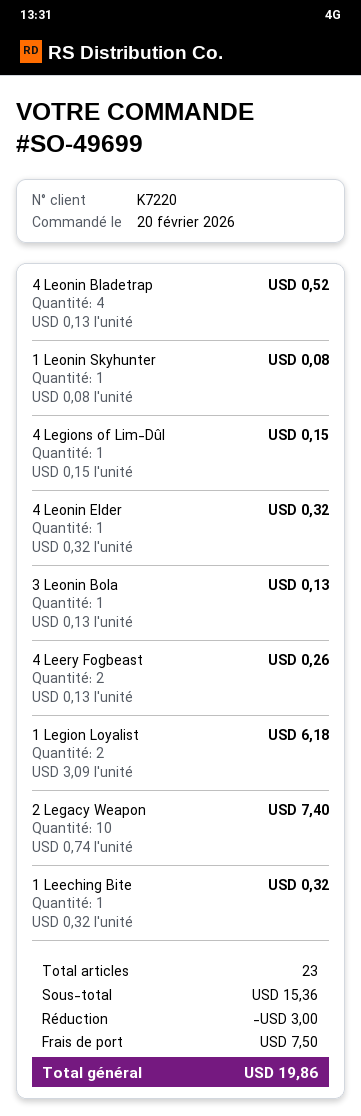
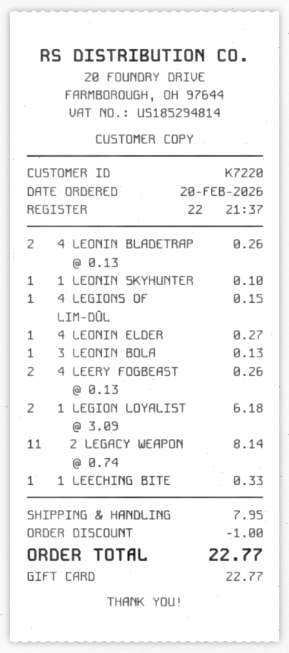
4 Leonin Bladetrap: 4 x 0.13 = 0.52 -> 2 x 0.13 = 0.26
1 Leonin Skyhunter: 1 x 0.08 = 0.08 -> 1 x 0.10 = 0.10
4 Leonin Elder: 1 x 0.32 = 0.32 -> 1 x 0.27 = 0.27
2 Legacy Weapon: 10 x 0.74 = 7.40 -> 11 x 0.74 = 8.14
1 Leeching Bite: 1 x 0.32 = 0.32 -> 1 x 0.33 = 0.33
discount: 3.00 -> 1.00
shipping: 7.50 -> 7.95
total: 19.86 -> 22.77

